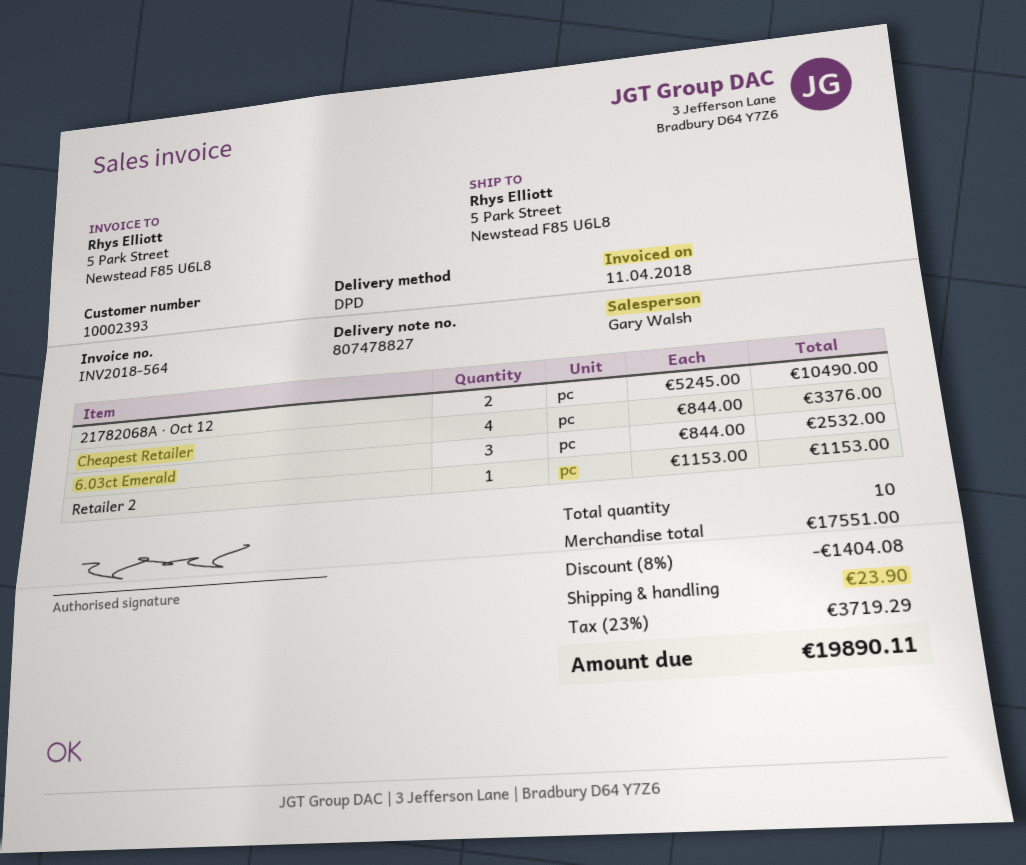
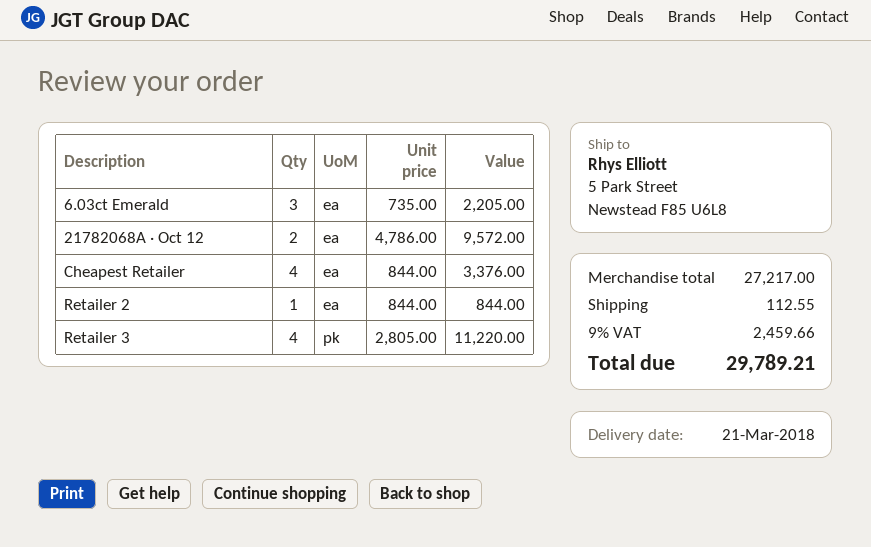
21782068A · Oct 12: 2 x 5245.00 = 10490.00 -> 2 x 4786.00 = 9572.00
6.03ct Emerald: 3 x 844.00 = 2532.00 -> 3 x 735.00 = 2205.00
Retailer 2: 1 x 1153.00 = 1153.00 -> 1 x 844.00 = 844.00
Retailer 3: none -> 4 x 2805.00 = 11220.00
subtotal: 17551.00 -> 27217.00
discount: 8% = 1404.08 -> none
shipping: 23.90 -> 112.55
tax: 23% = 3719.29 -> 9% = 2459.66
total: 19890.11 -> 29789.21

